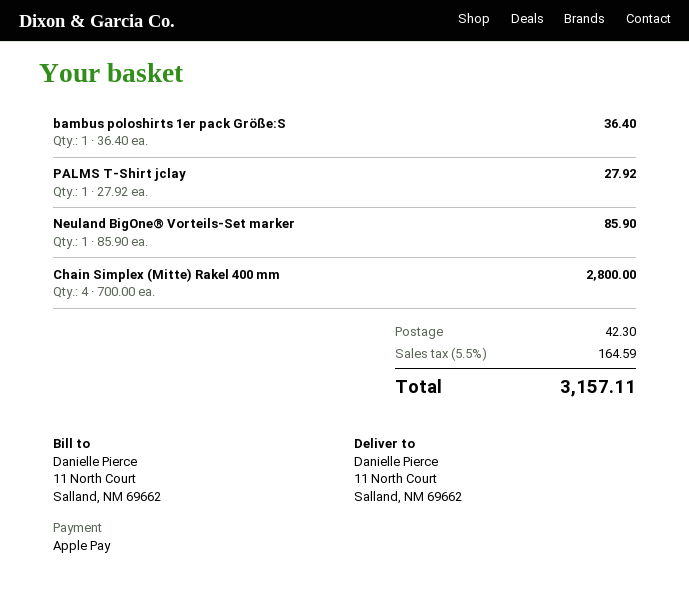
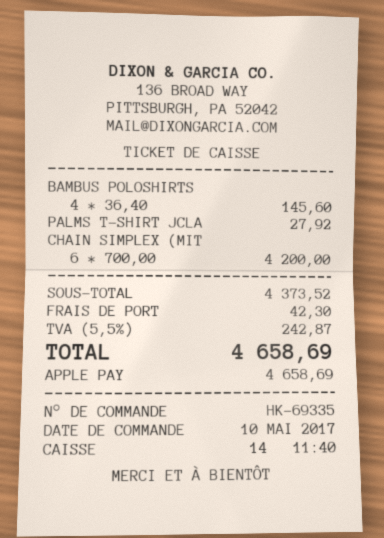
bambus poloshirts 1er pack Größe:S: 1 x 36.40 = 36.40 -> 4 x 36.40 = 145.60
Neuland BigOne® Vorteils-Set marker: 1 x 85.90 = 85.90 -> none
Chain Simplex (Mitte) Rakel 400 mm: 4 x 700.00 = 2800.00 -> 6 x 700.00 = 4200.00
tax: 5.5% = 164.59 -> 5.5% = 242.87
total: 3157.11 -> 4658.69

